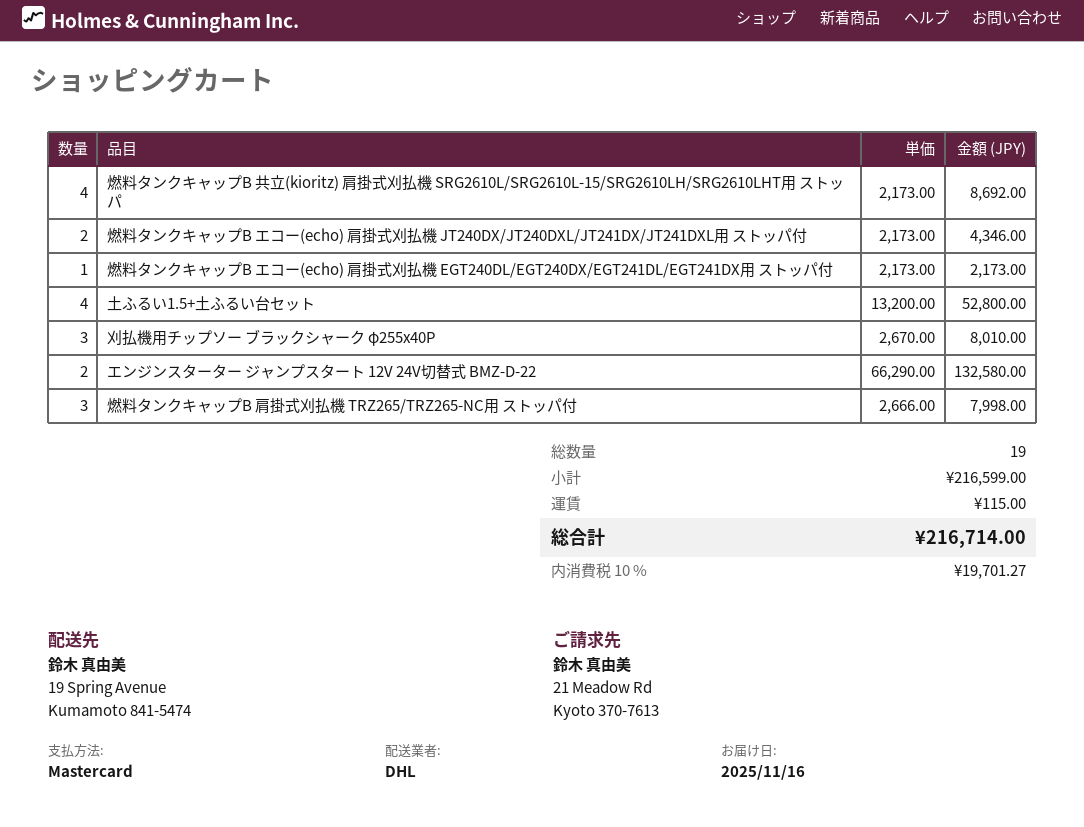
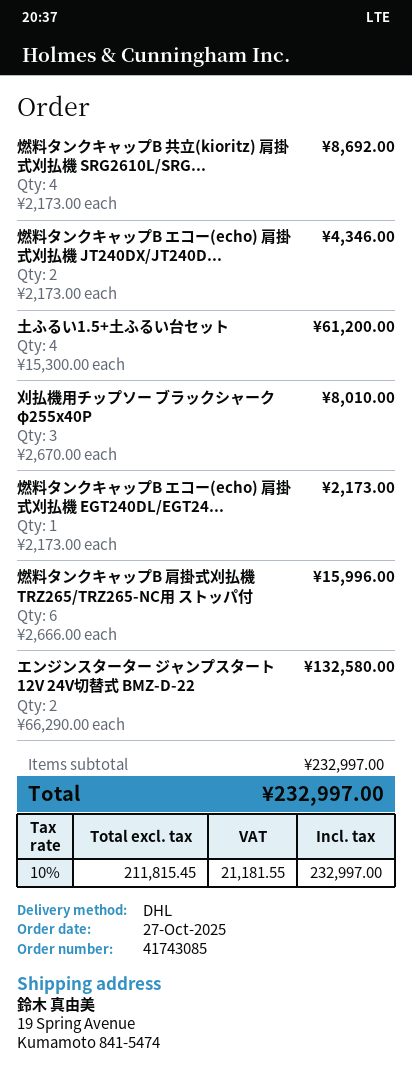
土ふるい1.5+土ふるい台セット: 4 x 13200.00 = 52800.00 -> 4 x 15300.00 = 61200.00
燃料タンクキャップB 肩掛式刈払機 TRZ265/TRZ265-NC用 ストッパ付: 3 x 2666.00 = 7998.00 -> 6 x 2666.00 = 15996.00
subtotal: 216599.00 -> 232997.00
shipping: 115.00 -> none
tax: 10% = 19701.27 -> 10% = 21181.55
total: 216714.00 -> 232997.00

